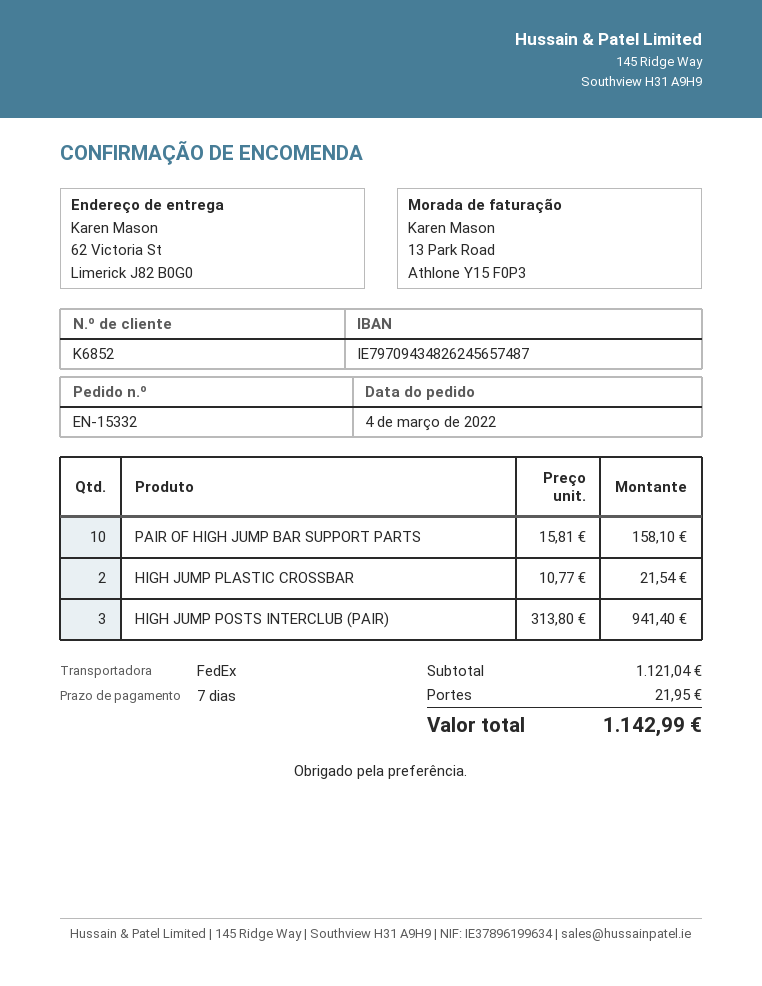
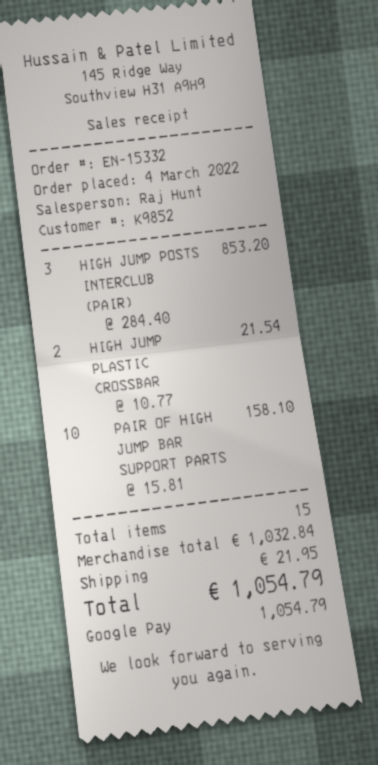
customer number: K6852 -> K9852
HIGH JUMP POSTS INTERCLUB (PAIR): 3 x 313.80 = 941.40 -> 3 x 284.40 = 853.20
subtotal: 1121.04 -> 1032.84
total: 1142.99 -> 1054.79

